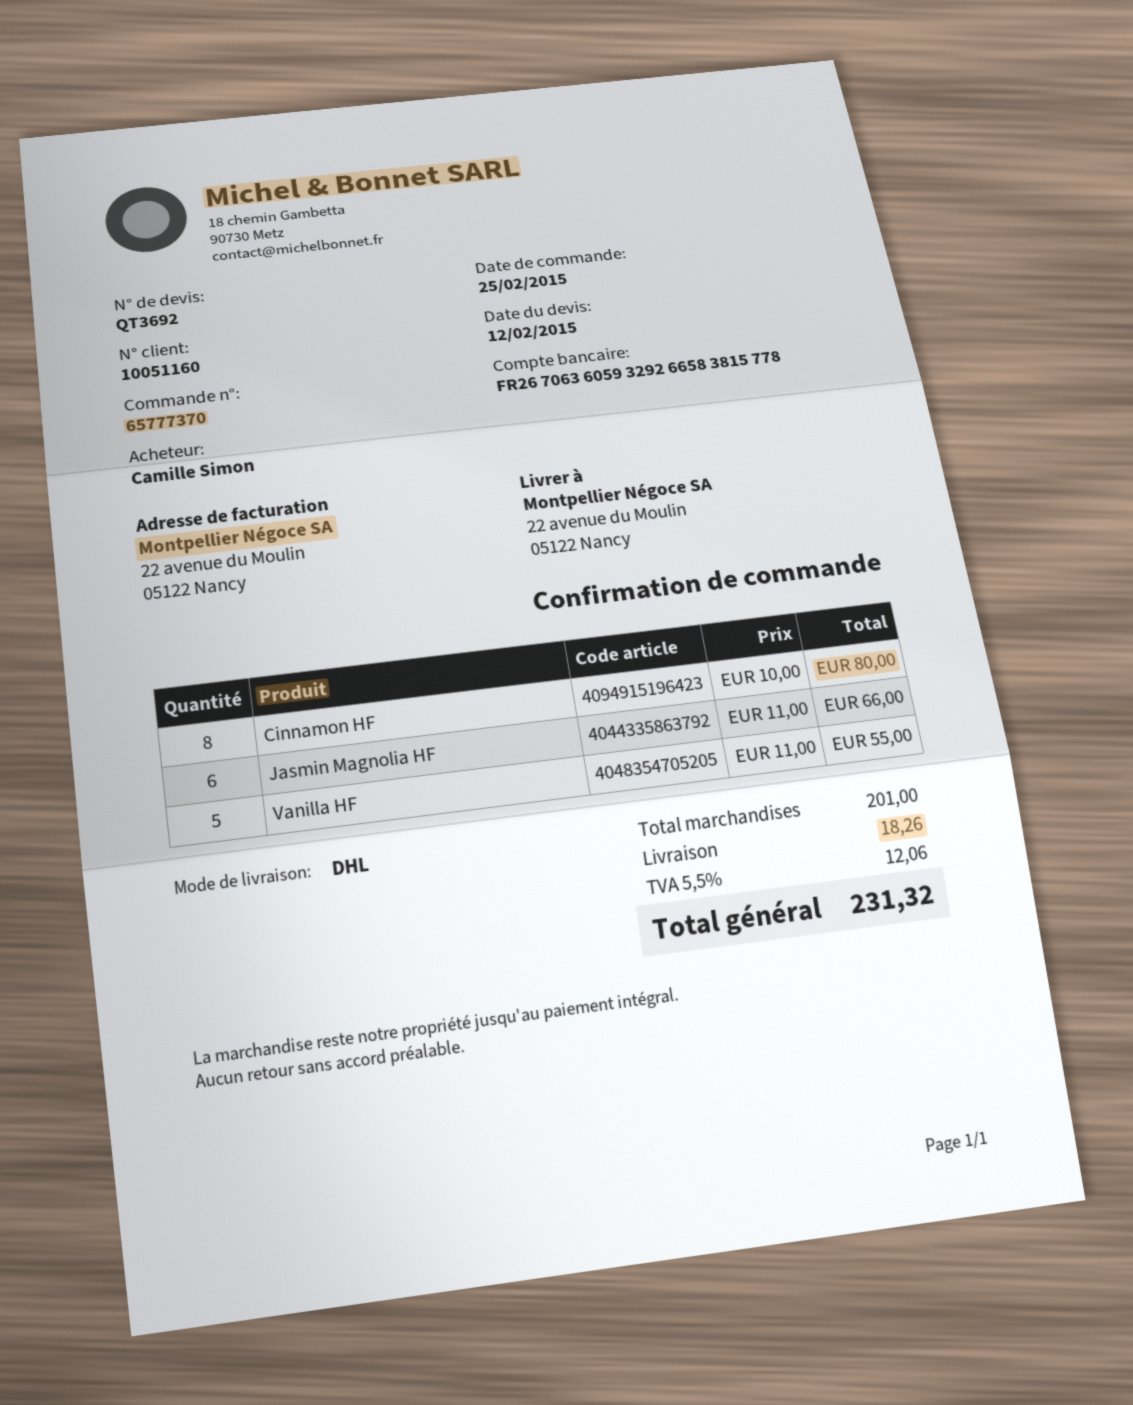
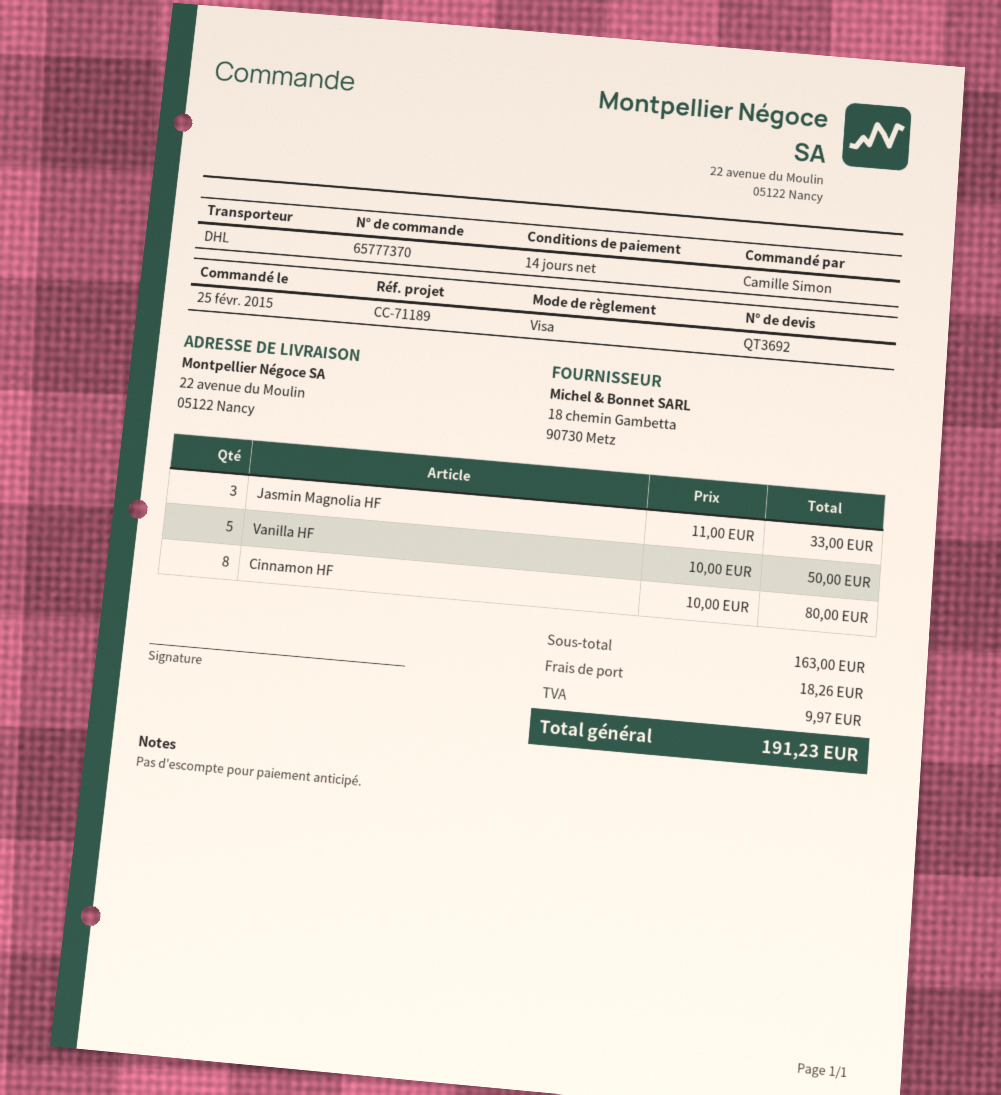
Jasmin Magnolia HF: 6 x 11.00 = 66.00 -> 3 x 11.00 = 33.00
Vanilla HF: 5 x 11.00 = 55.00 -> 5 x 10.00 = 50.00
subtotal: 201.00 -> 163.00
tax: 12.06 -> 9.97
total: 231.32 -> 191.23

